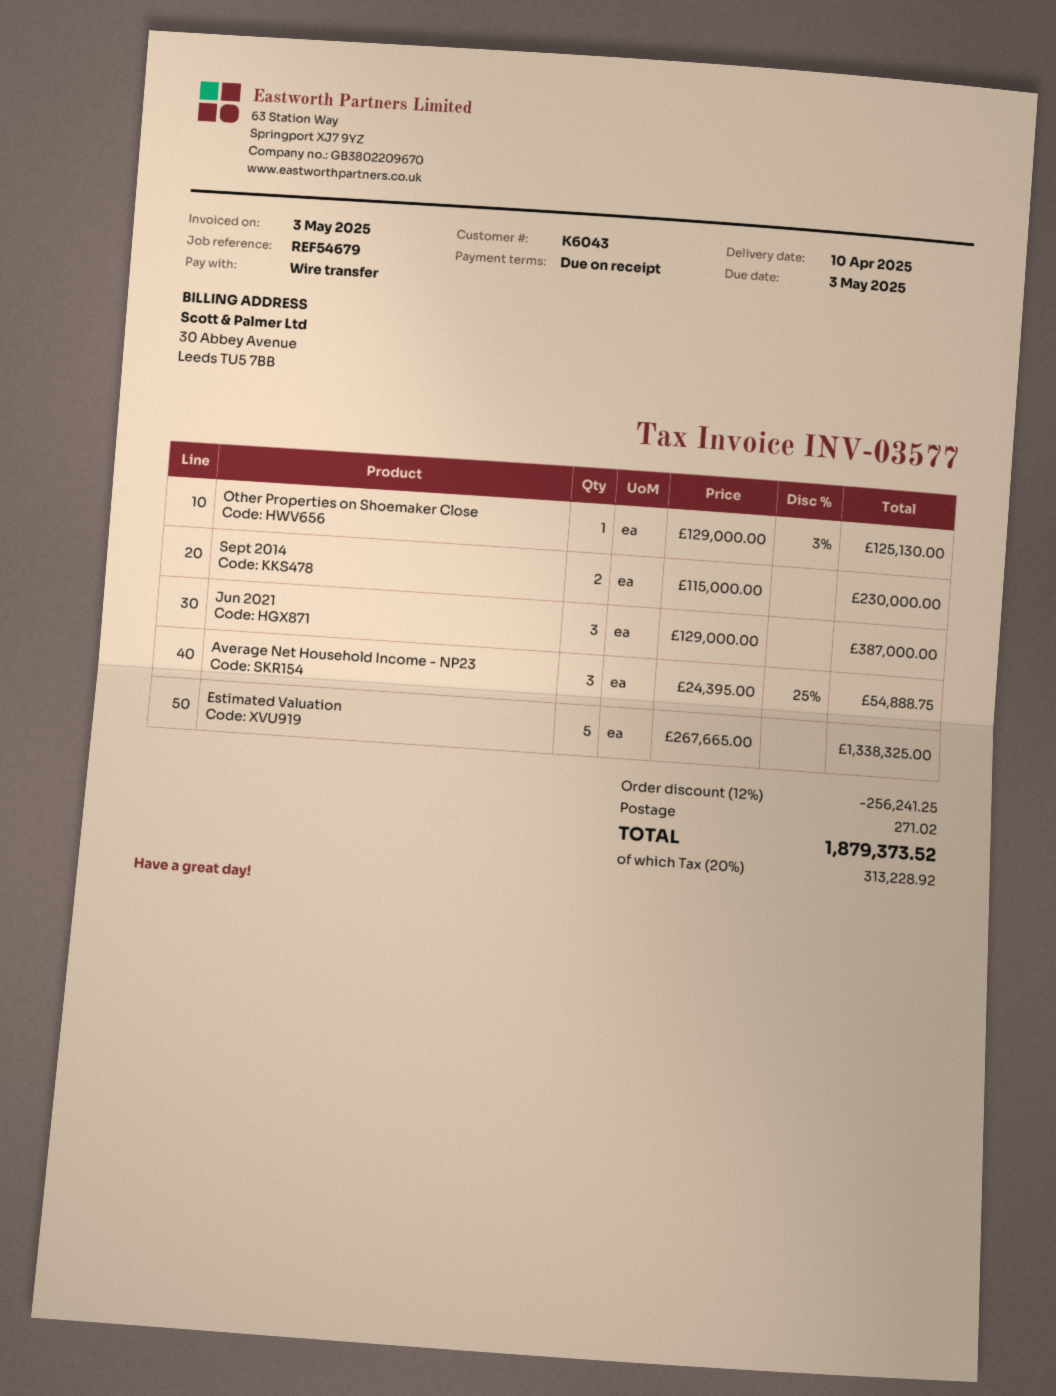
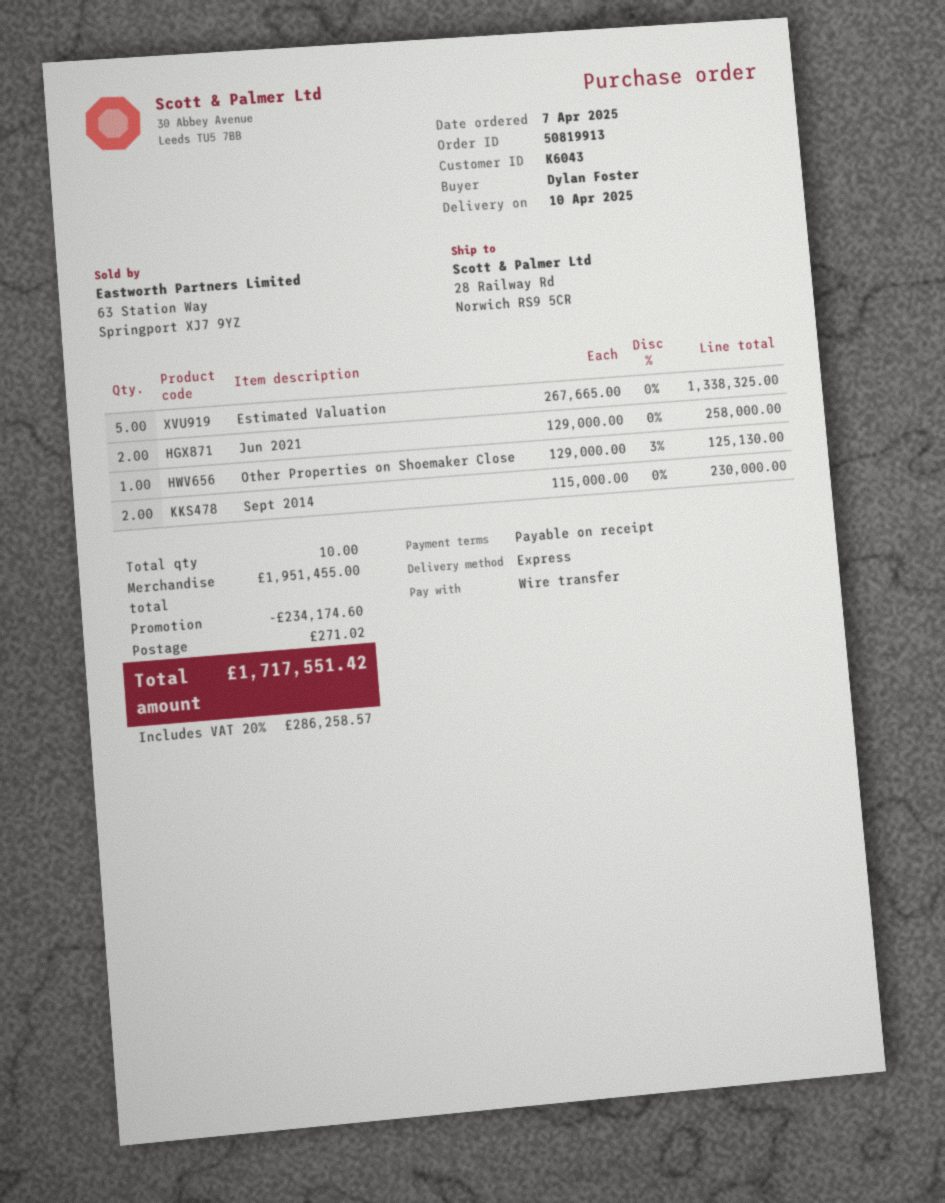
Jun 2021: 3 x 129000.00 = 387000.00 -> 2 x 129000.00 = 258000.00
Average Net Household Income - NP23: 3 x 24395.00 - 25% = 54888.75 -> none
discount: 256241.25 -> 234174.60
tax: 20% = 313228.92 -> 20% = 286258.57
total: 1879373.52 -> 1717551.42

